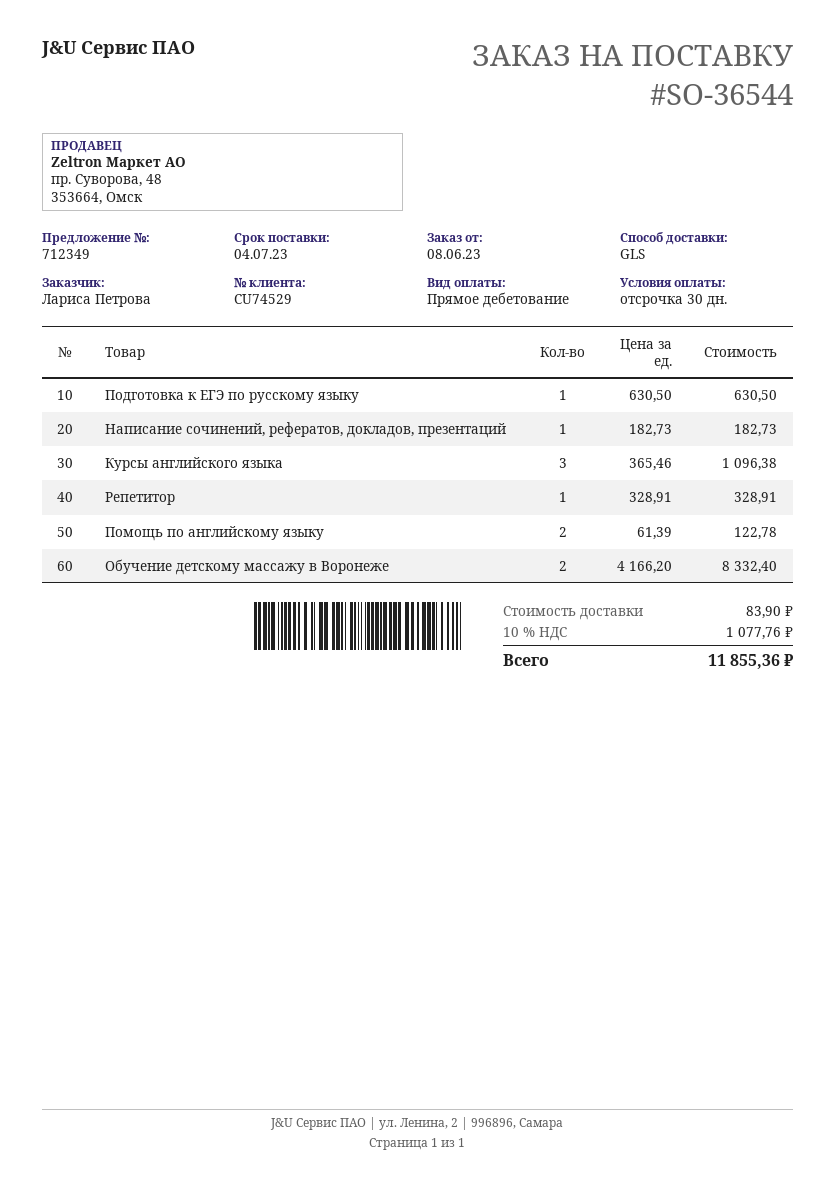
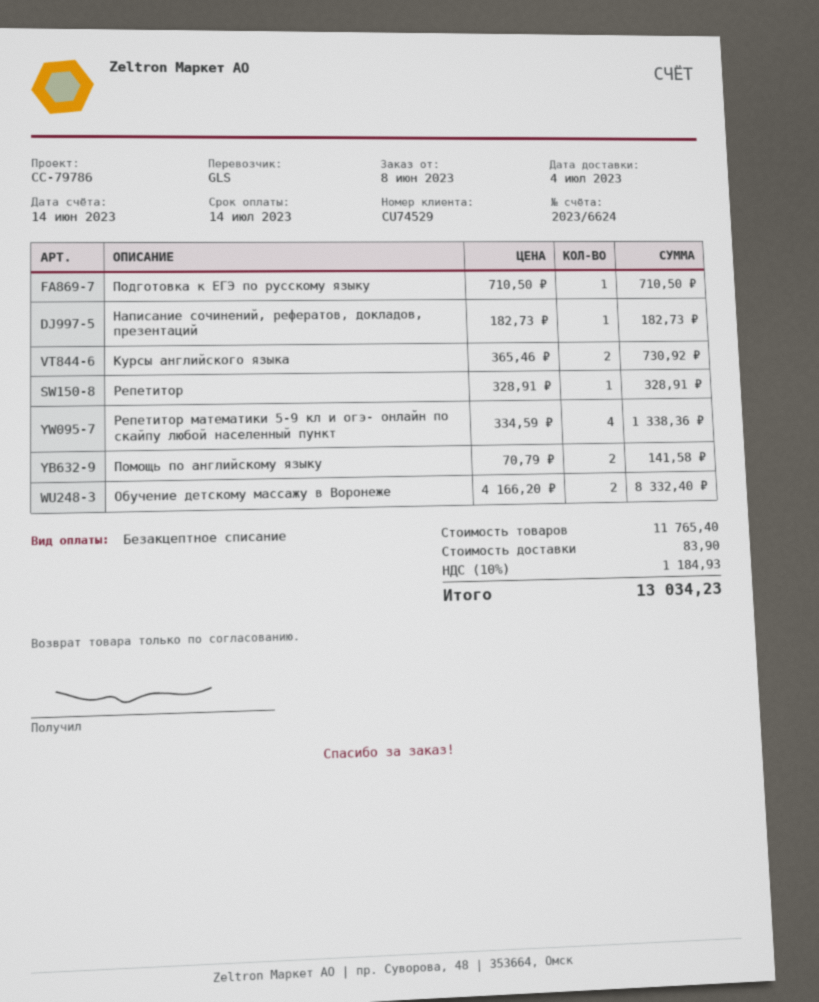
Подготовка к ЕГЭ по русскому языку: 1 x 630.50 = 630.50 -> 1 x 710.50 = 710.50
Курсы английского языка: 3 x 365.46 = 1096.38 -> 2 x 365.46 = 730.92
Помощь по английскому языку: 2 x 61.39 = 122.78 -> 2 x 70.79 = 141.58
Репетитор математики 5-9 кл и огэ- онлайн по скайпу любой населенный пункт: none -> 4 x 334.59 = 1338.36
tax: 10% = 1077.76 -> 10% = 1184.93
total: 11855.36 -> 13034.23

